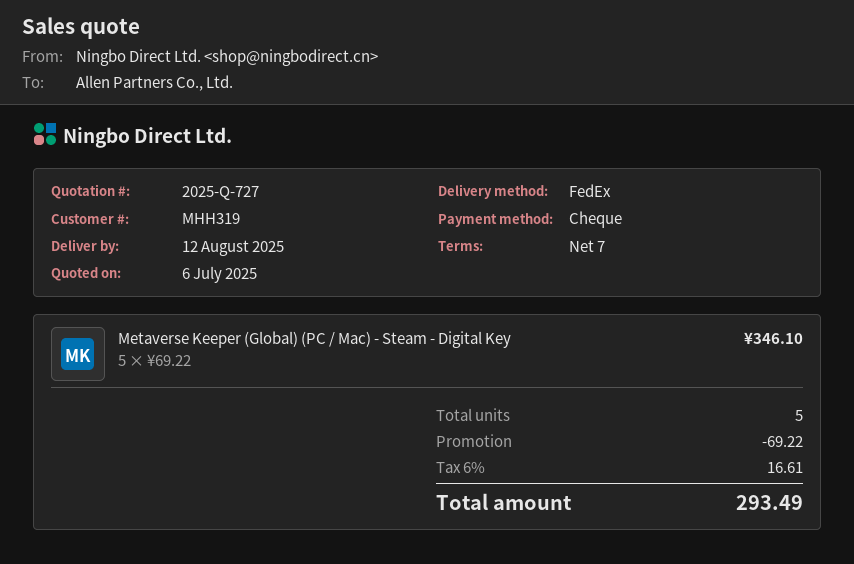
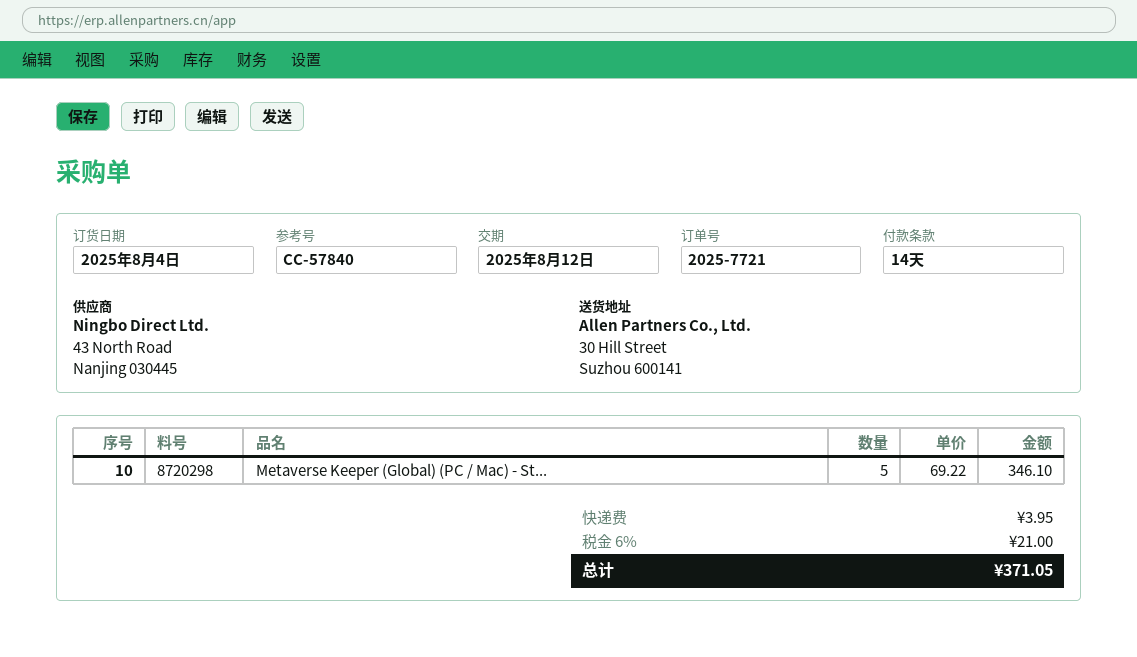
payment terms: 7 days -> 14 days
discount: 69.22 -> none
shipping: none -> 3.95
tax: 6% = 16.61 -> 6% = 21.00
total: 293.49 -> 371.05

